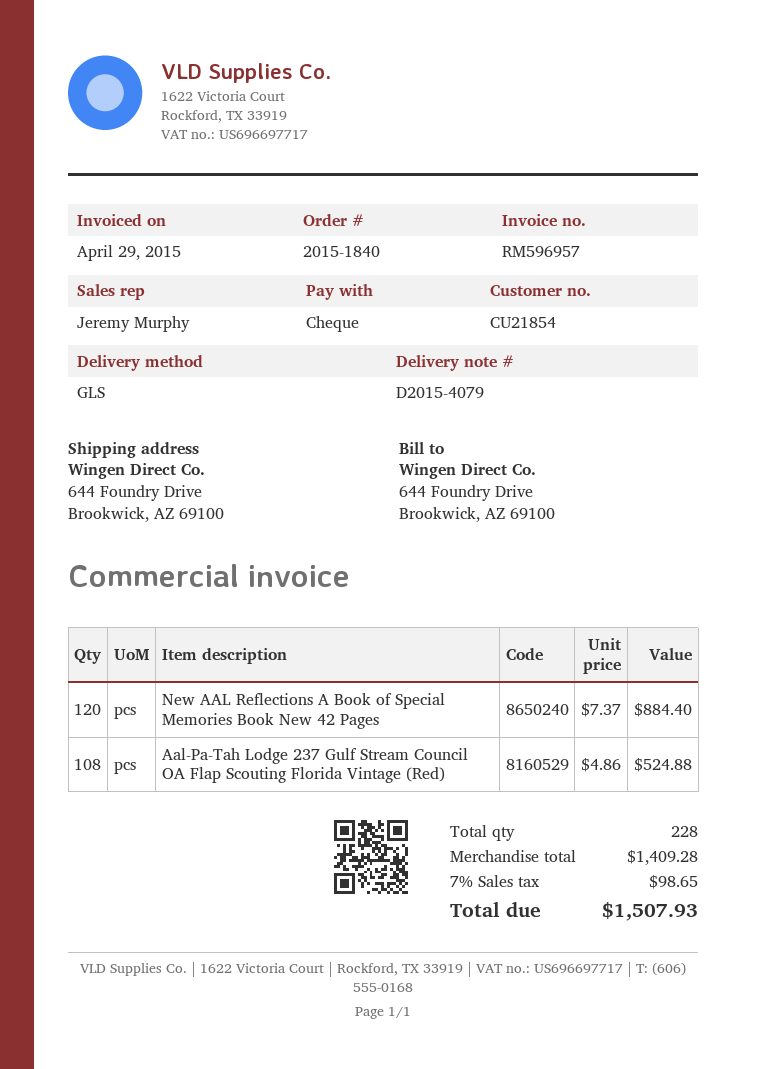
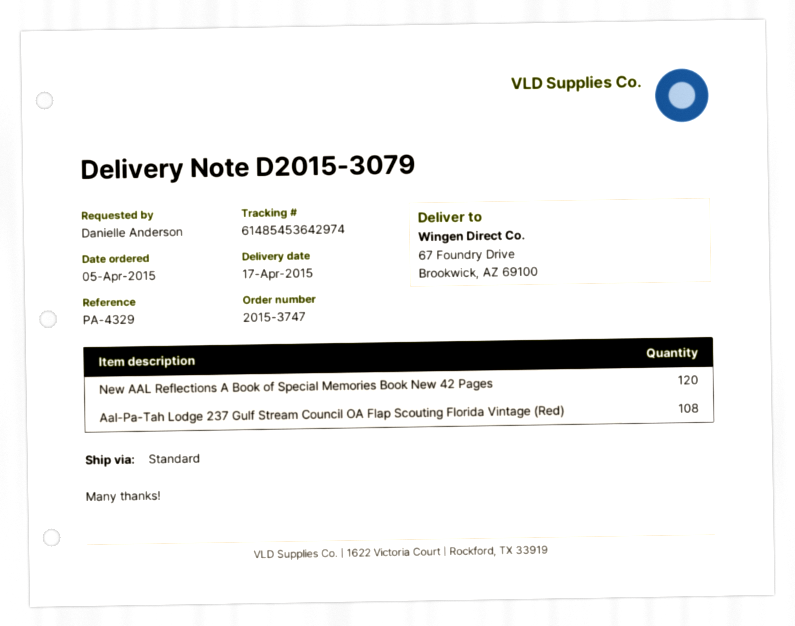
order number: 2015-1840 -> 2015-3747
delivery note number: D2015-4079 -> D2015-3079
shipping method: GLS -> standard
ship to: 644 Foundry Drive, Brookwick, AZ 69100 -> 67 Foundry Drive, Brookwick, AZ 69100

